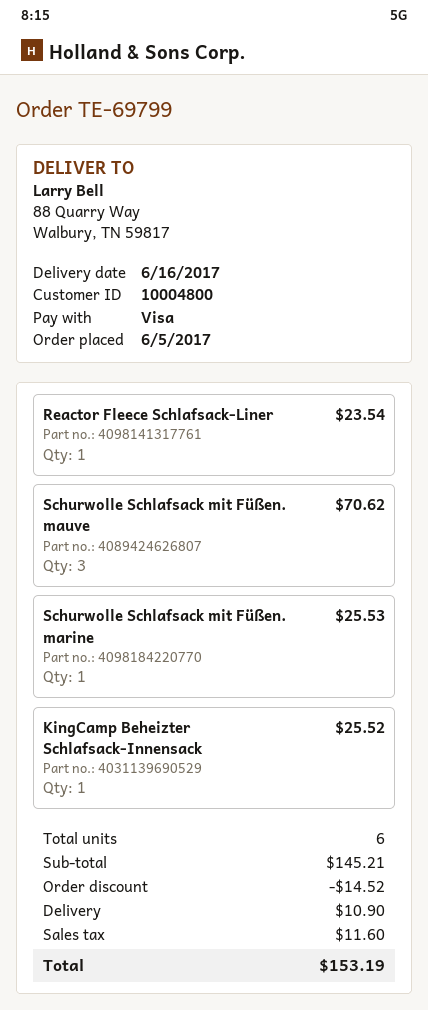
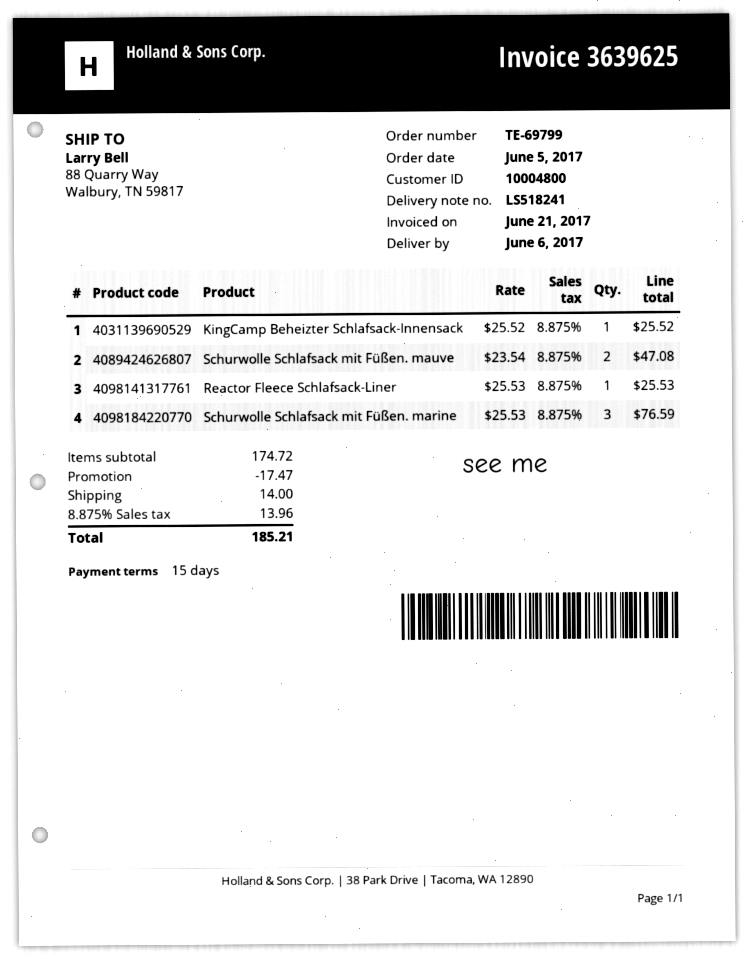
delivery date: 2017-06-16 -> 2017-06-06
Reactor Fleece Schlafsack-Liner: 1 for 23.54 -> 1 for 25.53
Schurwolle Schlafsack mit Füßen. mauve: 3 for 70.62 -> 2 for 47.08
Schurwolle Schlafsack mit Füßen. marine: 1 for 25.53 -> 3 for 76.59
subtotal: 145.21 -> 174.72
discount: 14.52 -> 17.47
shipping: 10.90 -> 14.00
tax: 11.60 -> 13.96
total: 153.19 -> 185.21

